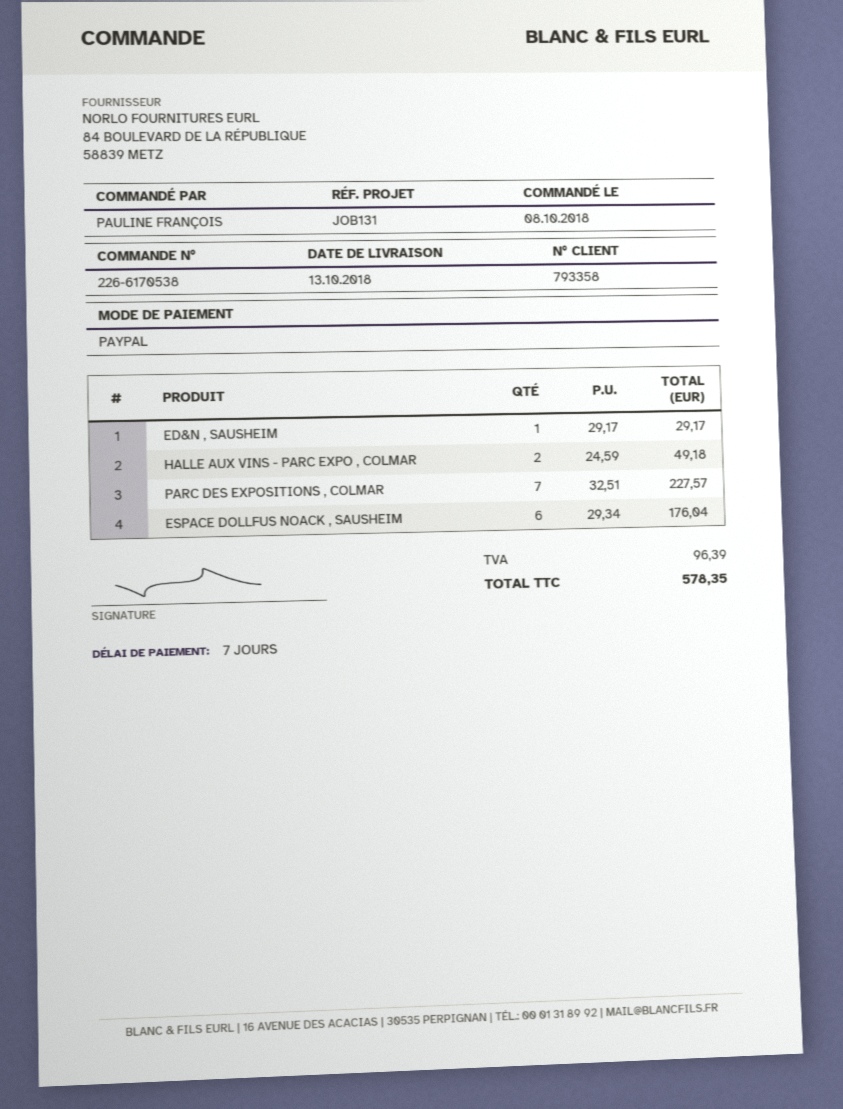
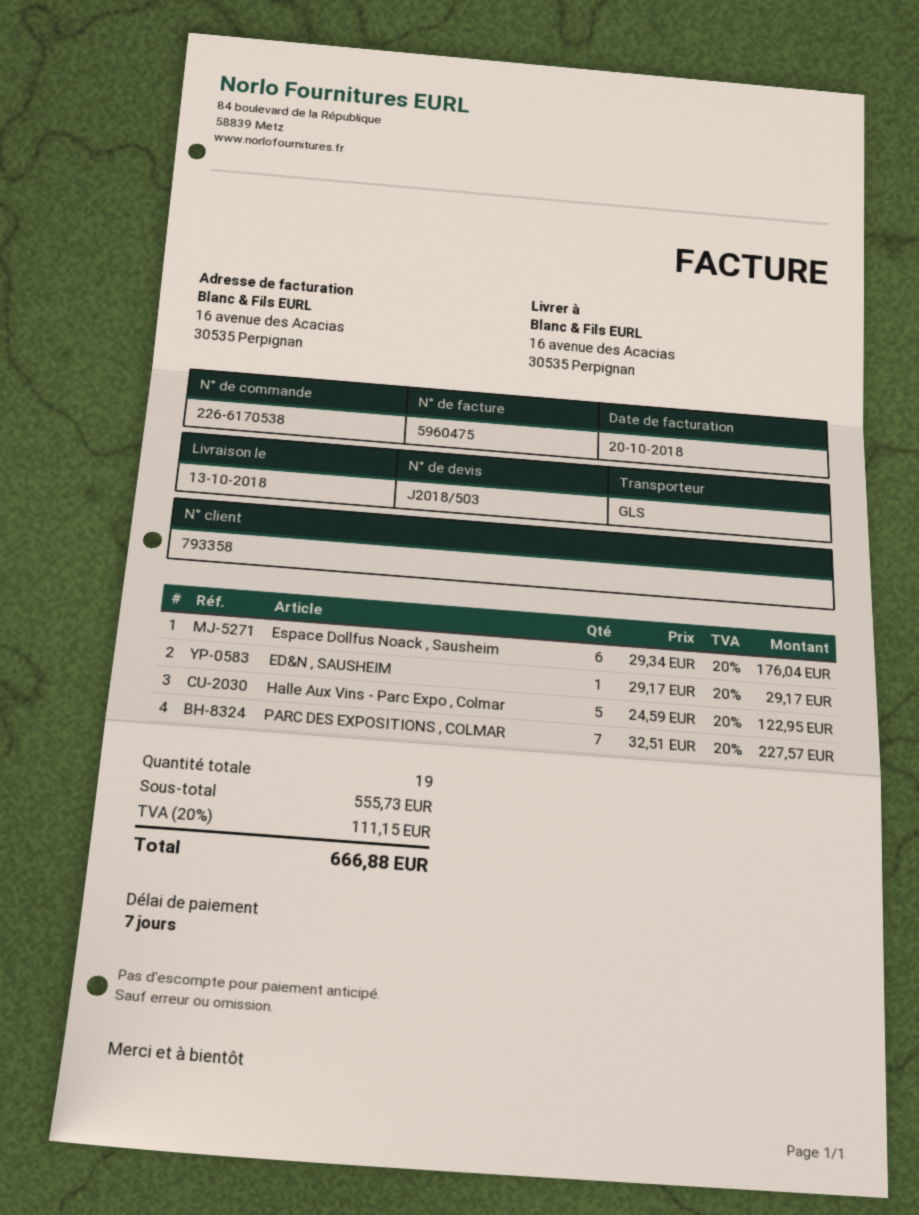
HALLE AUX VINS - PARC EXPO , COLMAR: 2 x 24.59 = 49.18 -> 5 x 24.59 = 122.95
tax: 96.39 -> 111.15
total: 578.35 -> 666.88

